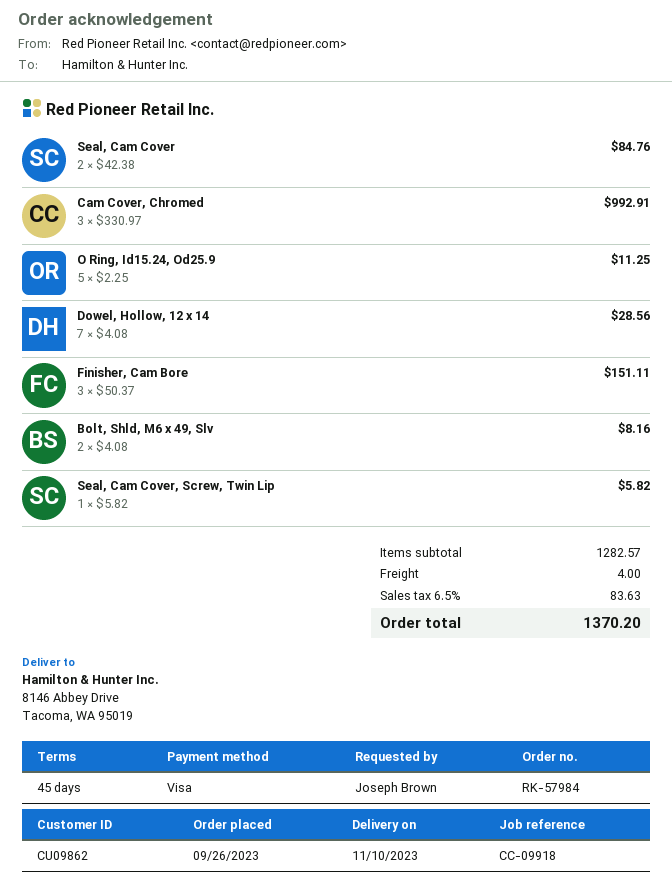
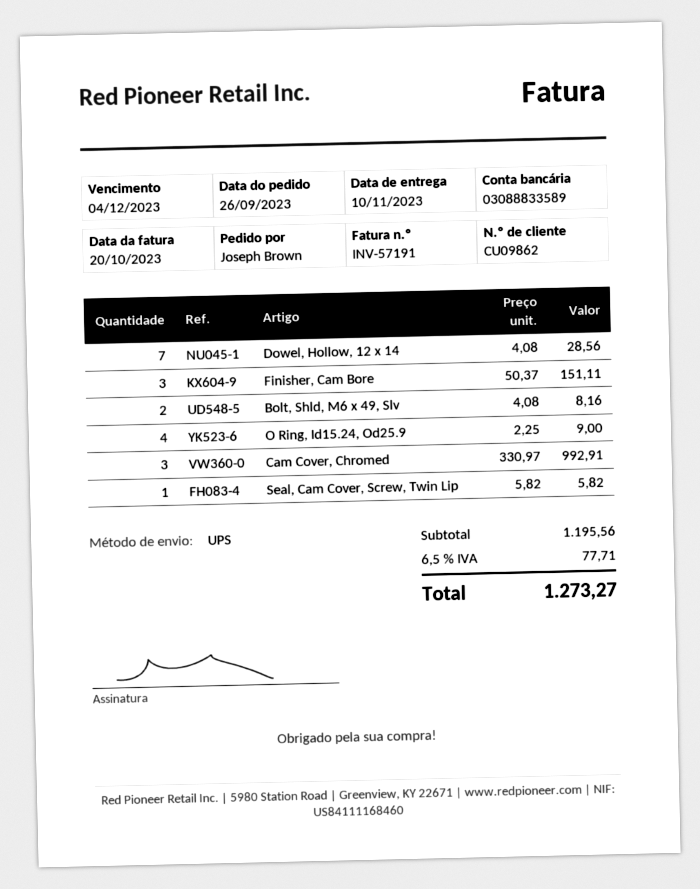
Seal, Cam Cover: 2 x 42.38 = 84.76 -> none
O Ring, Id15.24, Od25.9: 5 x 2.25 = 11.25 -> 4 x 2.25 = 9.00
subtotal: 1282.57 -> 1195.56
shipping: 4.00 -> none
tax: 6.5% = 83.63 -> 6.5% = 77.71
total: 1370.20 -> 1273.27

